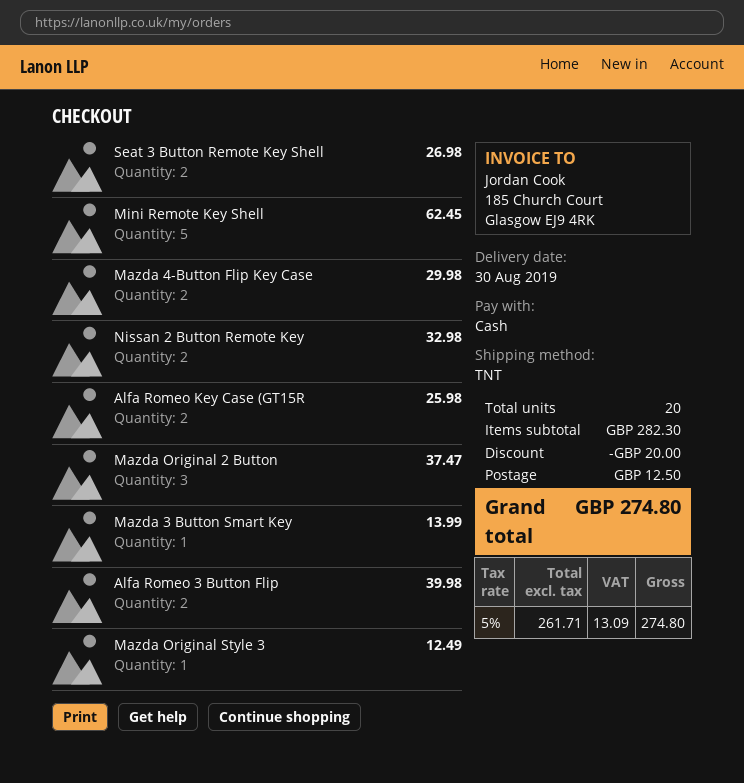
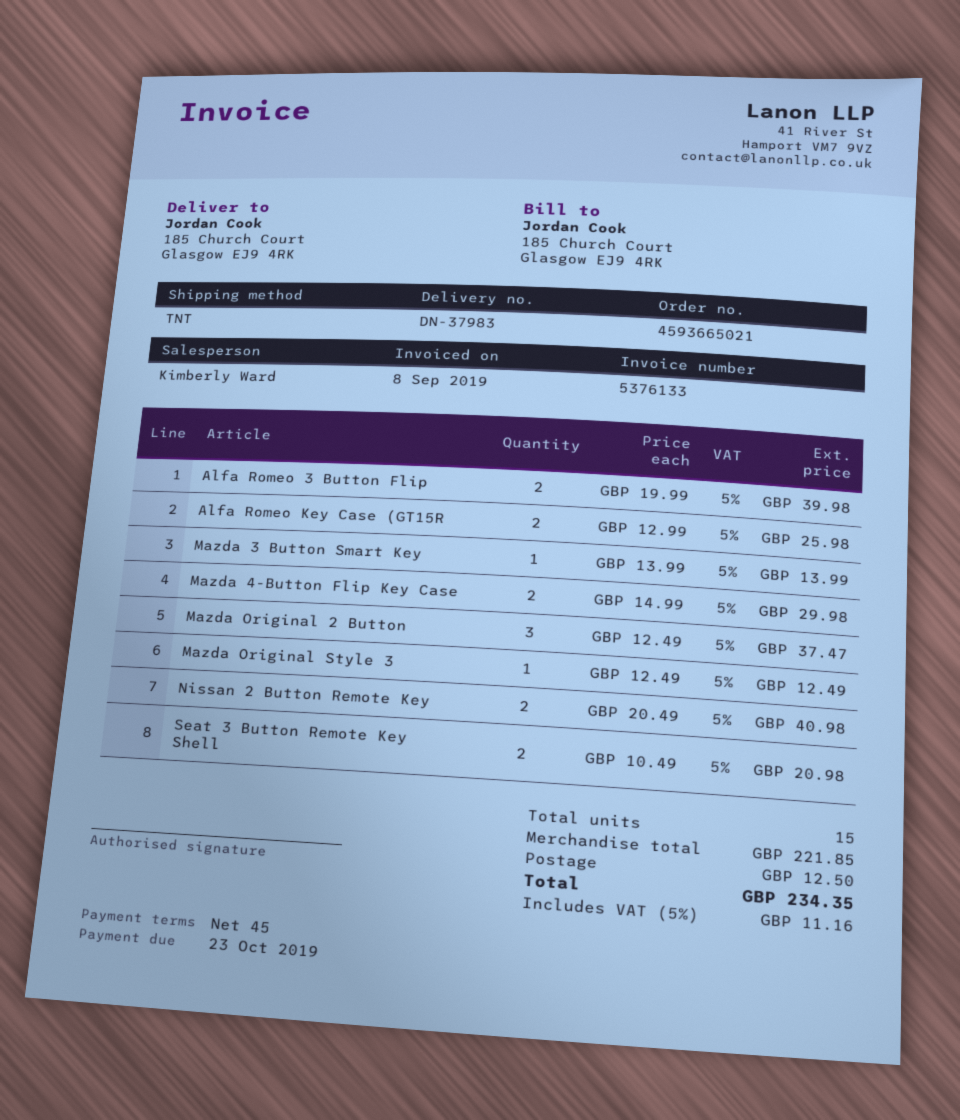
Seat 3 Button Remote Key Shell: 2 for 26.98 -> 2 for 20.98
Mini Remote Key Shell: 5 for 62.45 -> none
Nissan 2 Button Remote Key: 2 for 32.98 -> 2 for 40.98
total quantity: 20 -> 15
subtotal: 282.30 -> 221.85
discount: 20.00 -> none
tax: 5% = 13.09 -> 5% = 11.16
total: 274.80 -> 234.35

